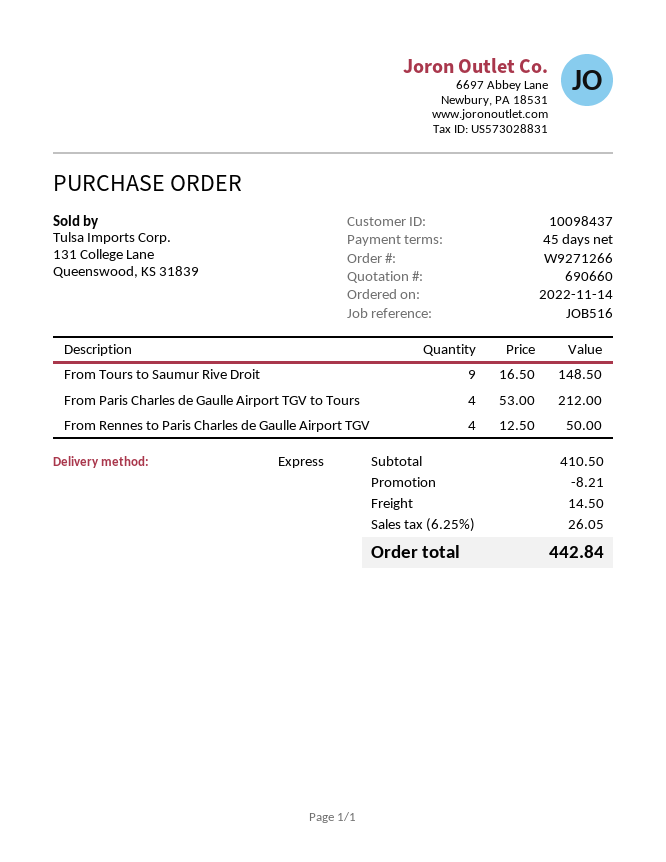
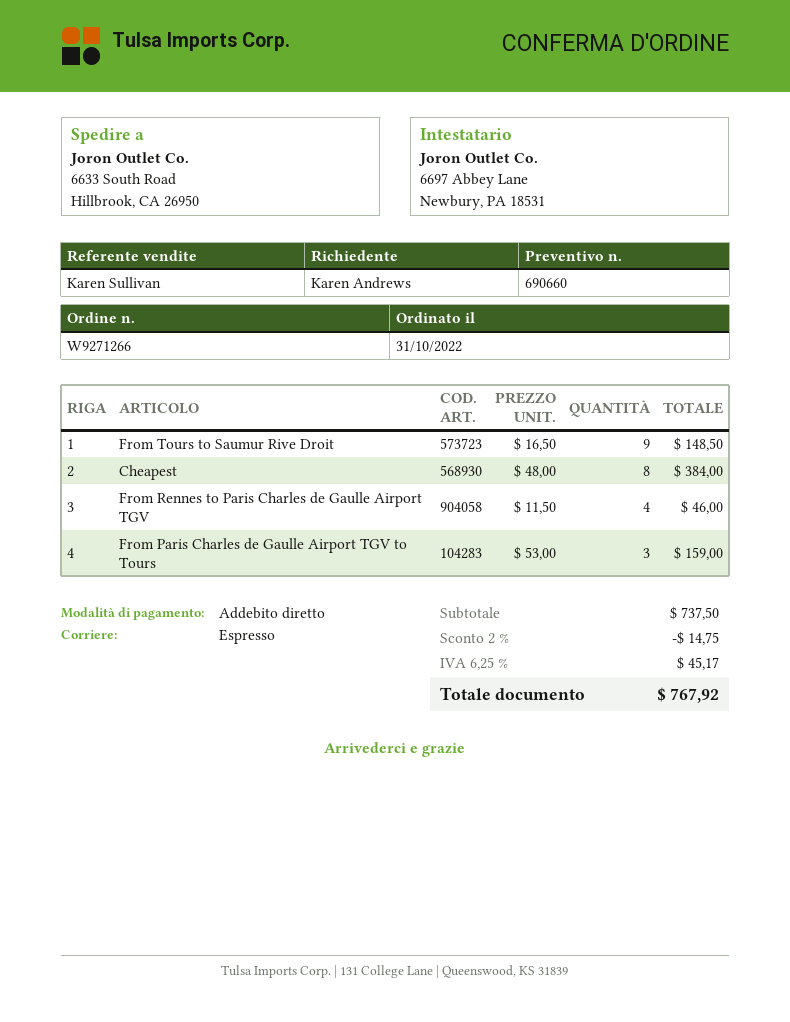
order date: 2022-11-14 -> 2022-10-31
From Paris Charles de Gaulle Airport TGV to Tours: 4 x 53.00 = 212.00 -> 3 x 53.00 = 159.00
From Rennes to Paris Charles de Gaulle Airport TGV: 4 x 12.50 = 50.00 -> 4 x 11.50 = 46.00
Cheapest: none -> 8 x 48.00 = 384.00
subtotal: 410.50 -> 737.50
discount: 8.21 -> 14.75
shipping: 14.50 -> none
tax: 6.25% = 26.05 -> 6.25% = 45.17
total: 442.84 -> 767.92

